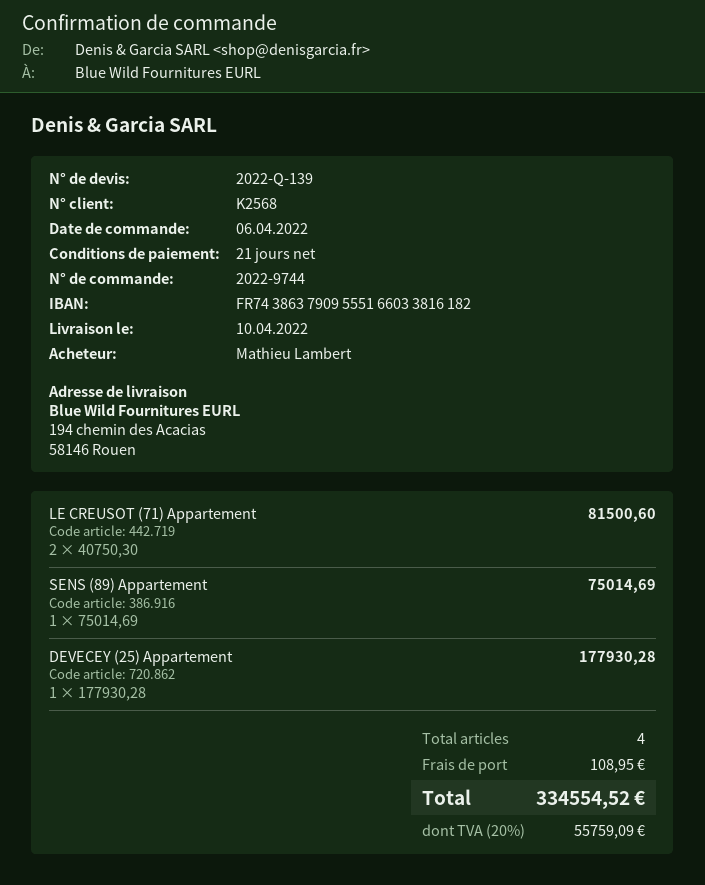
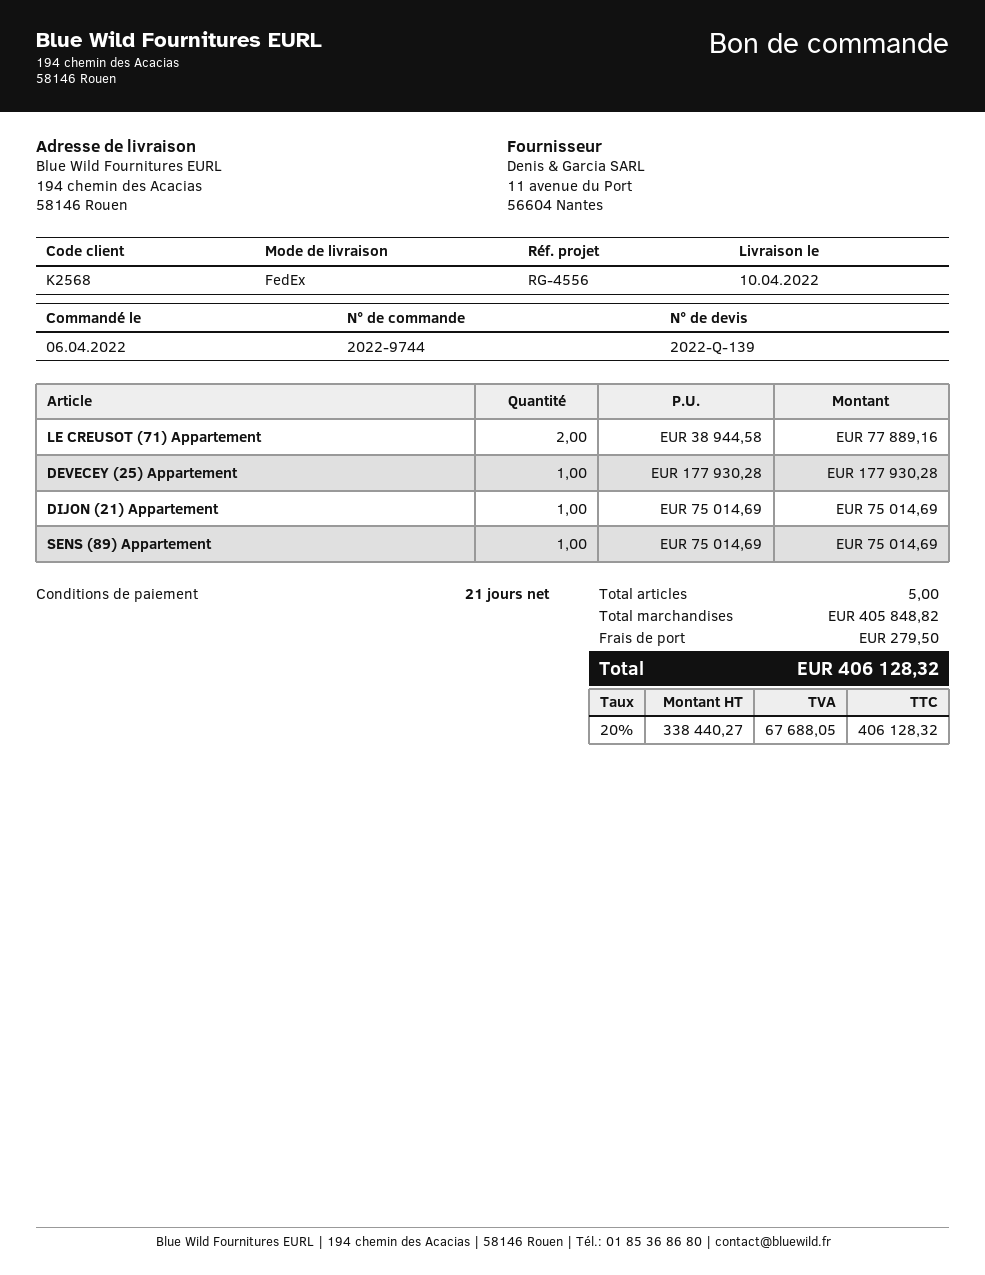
LE CREUSOT (71) Appartement: 2 x 40750.30 = 81500.60 -> 2 x 38944.58 = 77889.16
DIJON (21) Appartement: none -> 1 x 75014.69 = 75014.69
total quantity: 4 -> 5
shipping: 108.95 -> 279.50
tax: 20% = 55759.09 -> 20% = 67688.05
total: 334554.52 -> 406128.32

